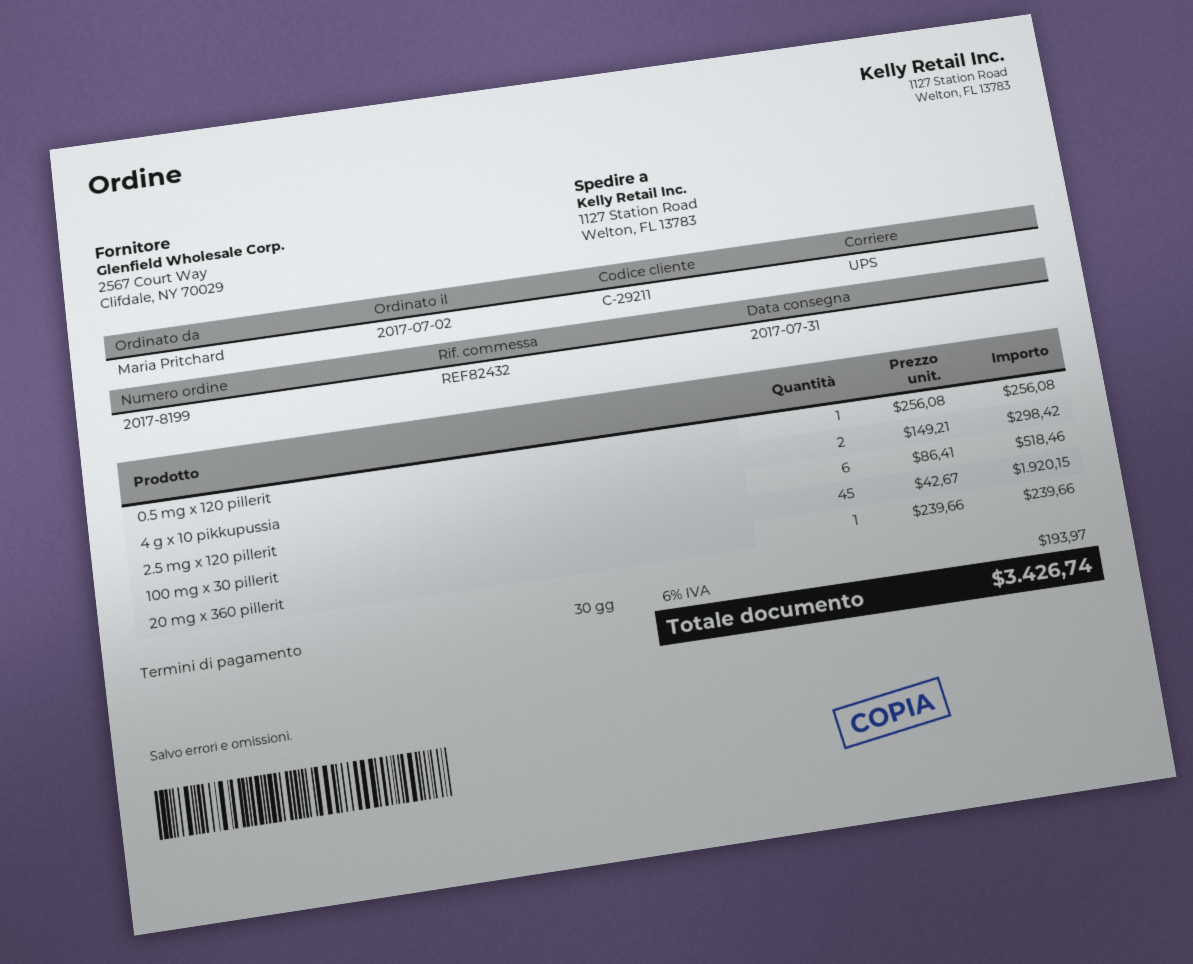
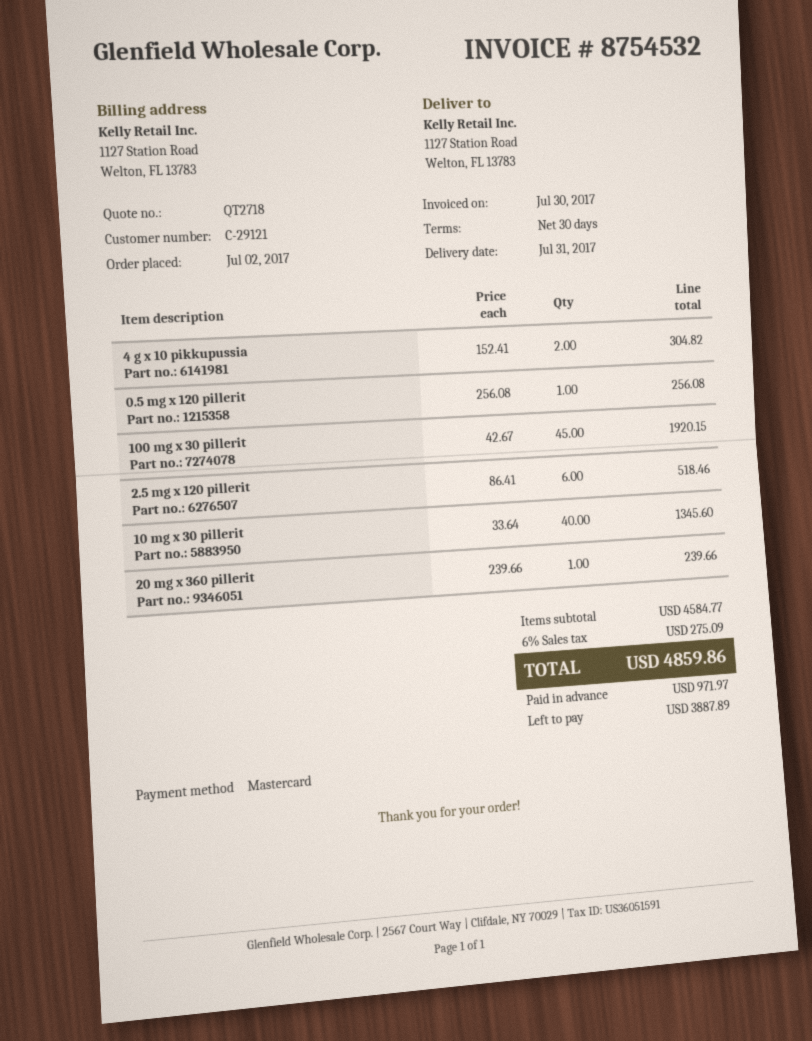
customer number: C-29211 -> C-29121
4 g x 10 pikkupussia: 2 x 149.21 = 298.42 -> 2 x 152.41 = 304.82
10 mg x 30 pillerit: none -> 40 x 33.64 = 1345.60
tax: 6% = 193.97 -> 6% = 275.09
total: 3426.74 -> 4859.86

